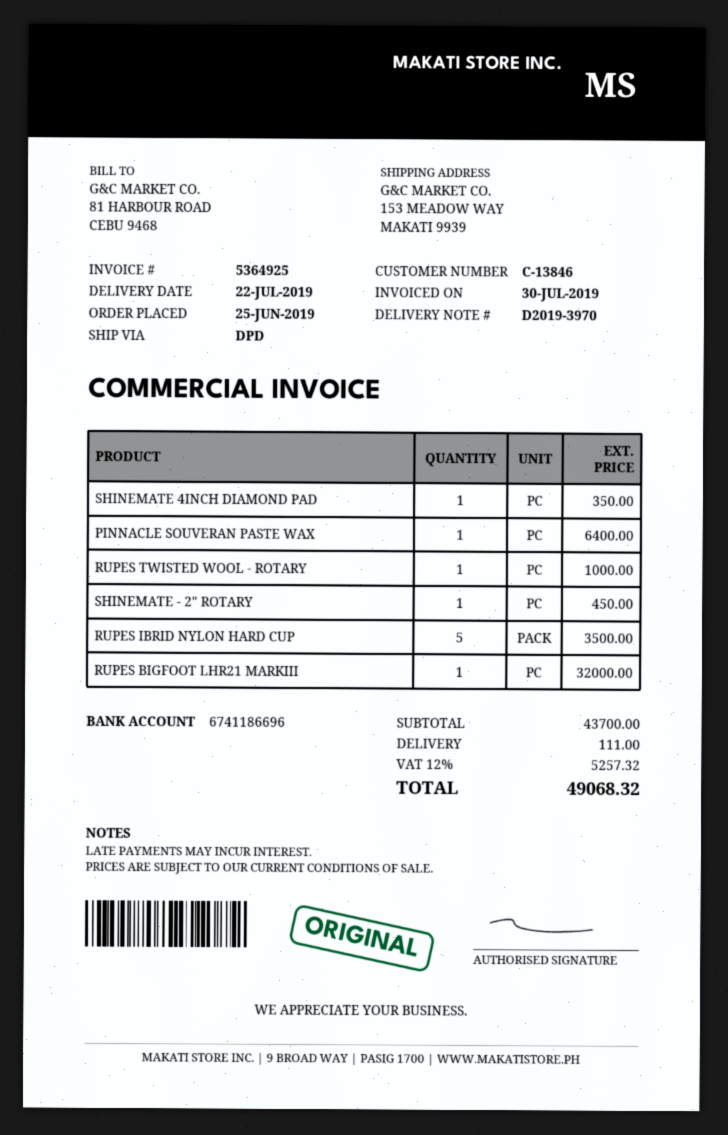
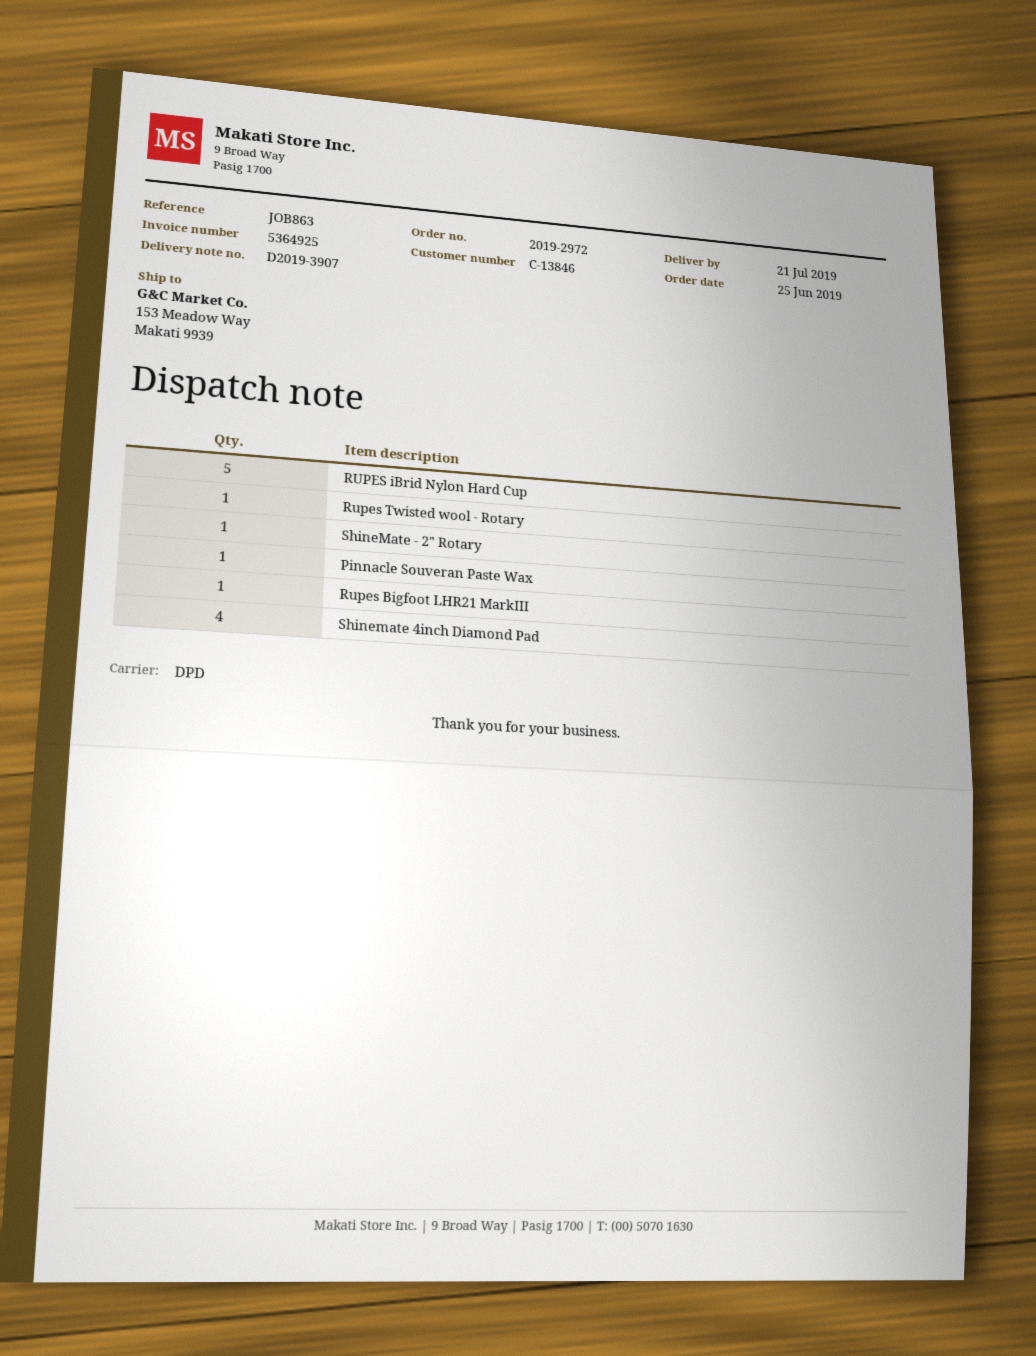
delivery note number: D2019-3970 -> D2019-3907
delivery date: 2019-07-22 -> 2019-07-21
SHINEMATE 4INCH DIAMOND PAD: 1 -> 4

